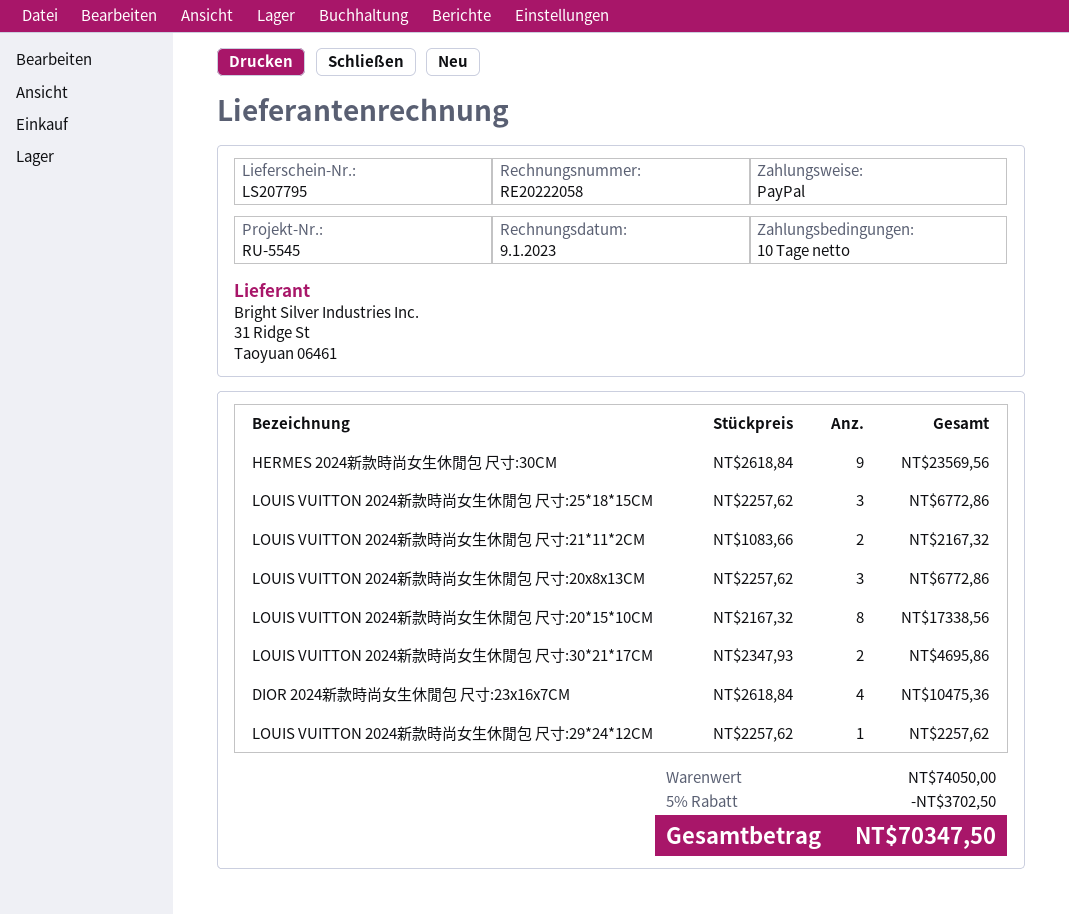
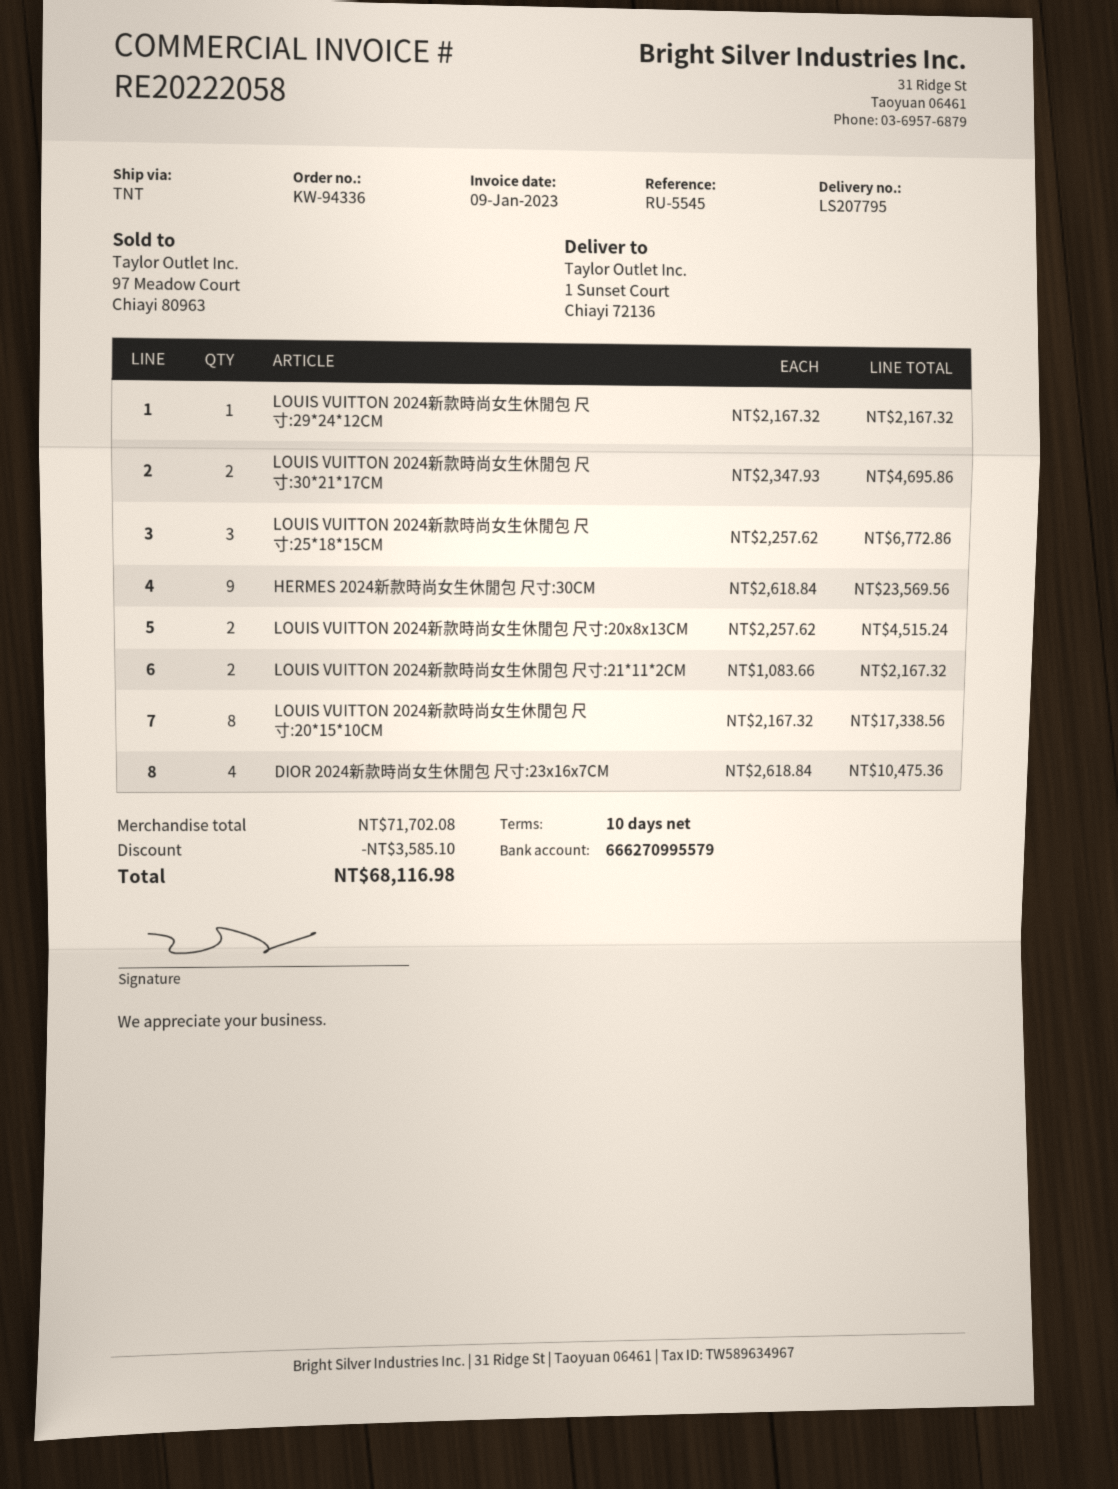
LOUIS VUITTON 2024新款時尚女生休閒包 尺寸:20x8x13CM: 3 x 2257.62 = 6772.86 -> 2 x 2257.62 = 4515.24
LOUIS VUITTON 2024新款時尚女生休閒包 尺寸:29*24*12CM: 1 x 2257.62 = 2257.62 -> 1 x 2167.32 = 2167.32
subtotal: 74050.00 -> 71702.08
discount: 3702.50 -> 3585.10
total: 70347.50 -> 68116.98

